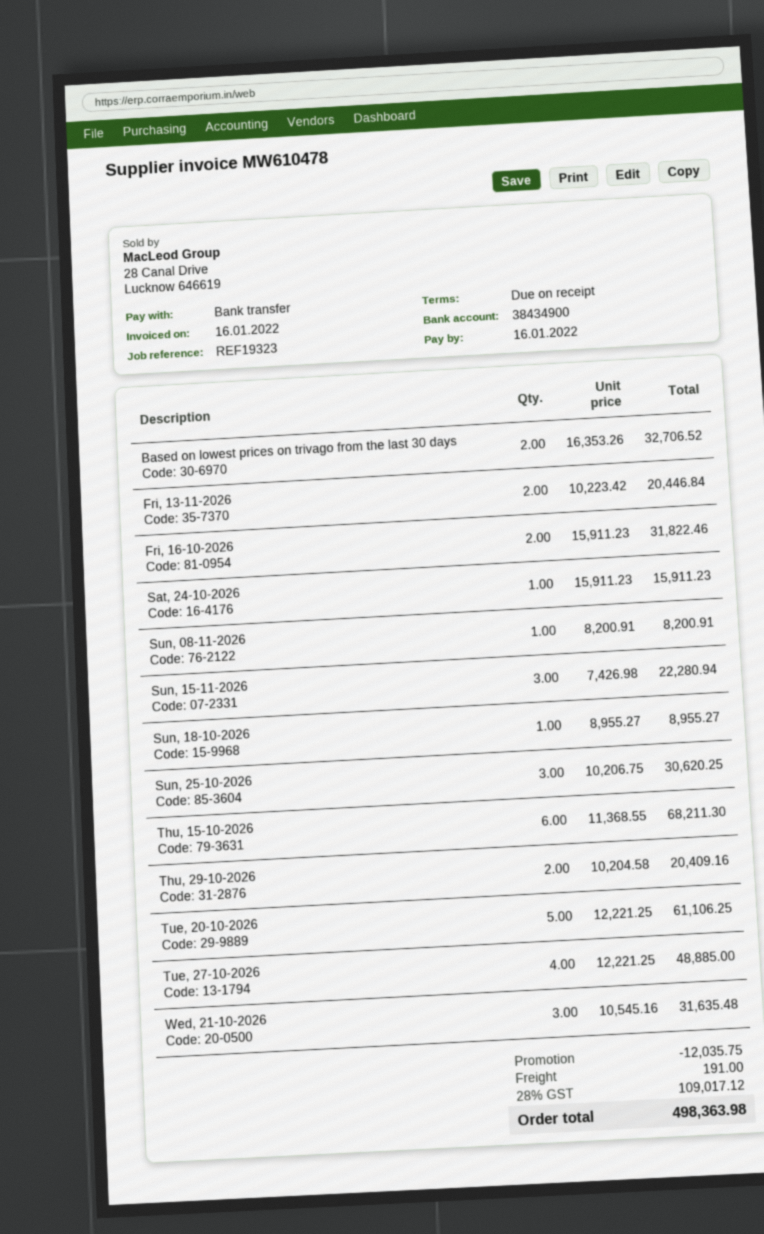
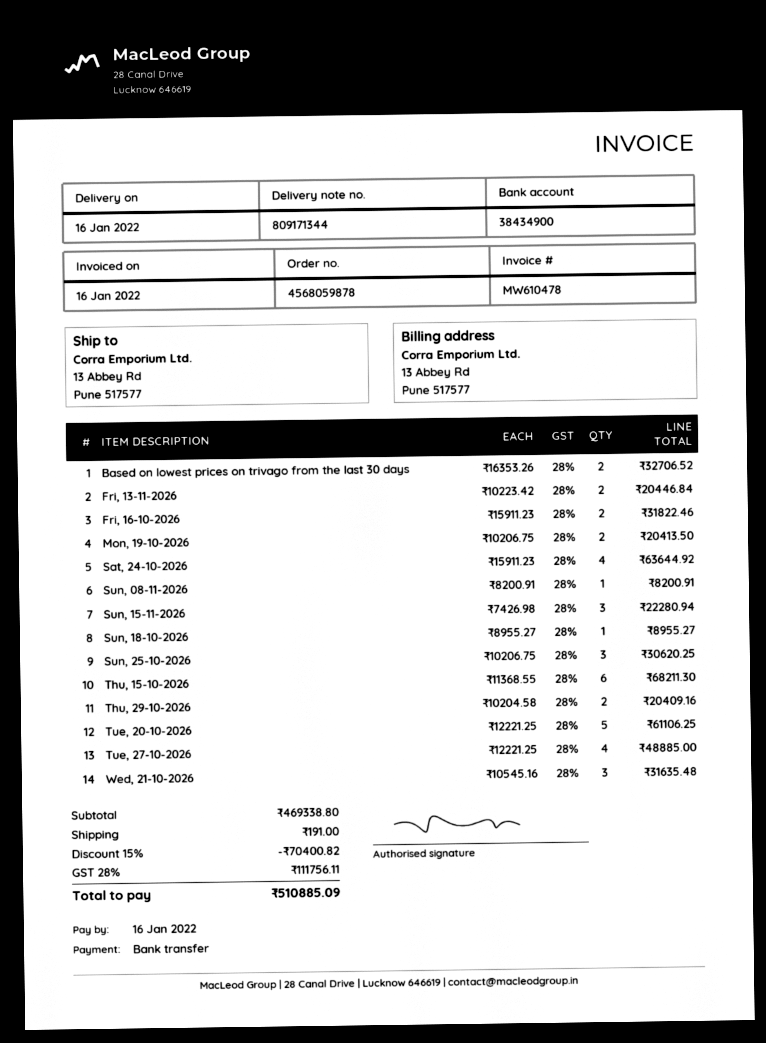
Sat, 24-10-2026: 1 x 15911.23 = 15911.23 -> 4 x 15911.23 = 63644.92
Mon, 19-10-2026: none -> 2 x 10206.75 = 20413.50
discount: 12035.75 -> 70400.82
tax: 28% = 109017.12 -> 28% = 111756.11
total: 498363.98 -> 510885.09

